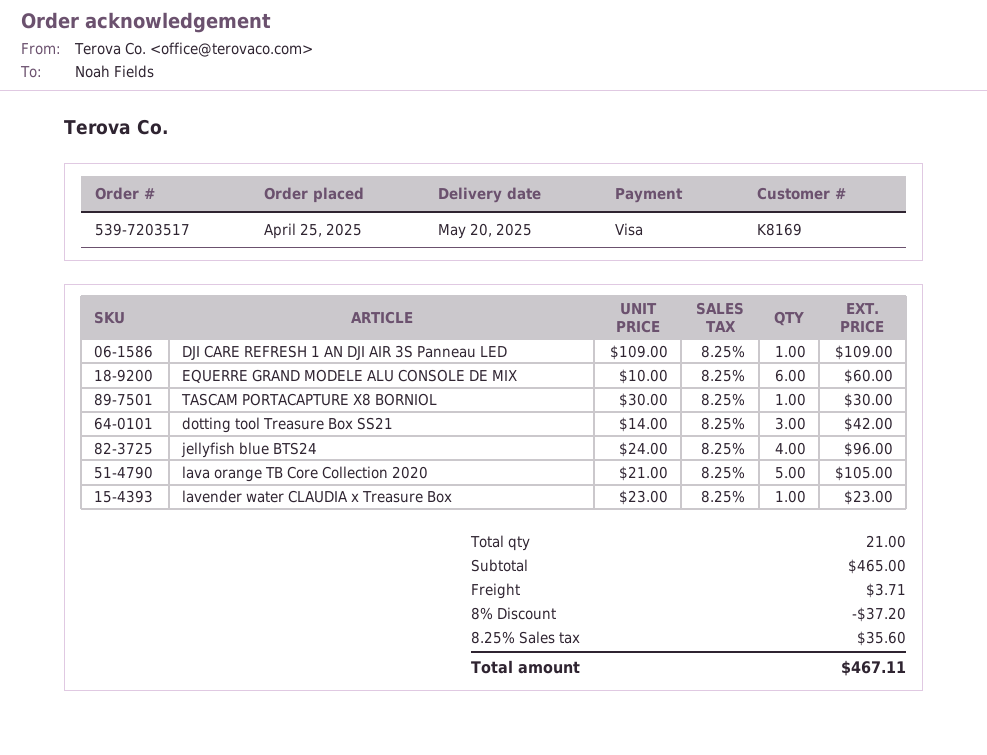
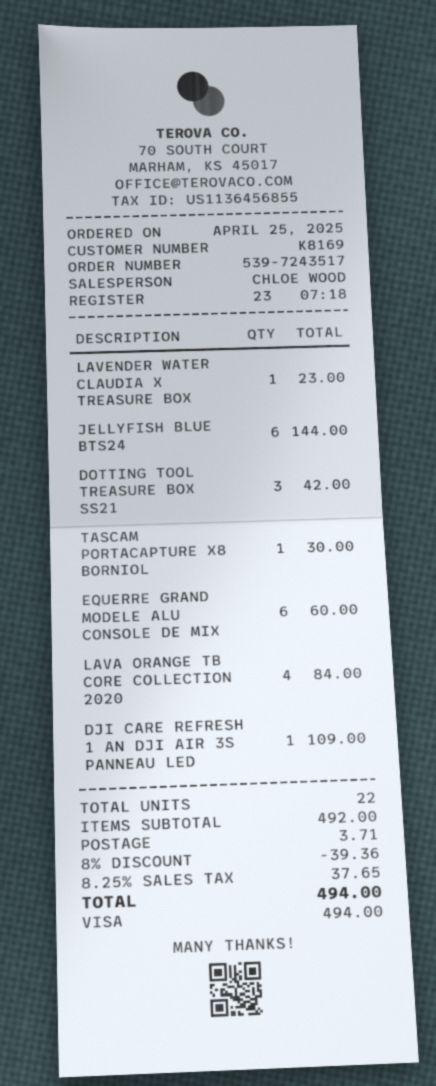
order number: 539-7203517 -> 539-7243517
jellyfish blue BTS24: 4 for 96.00 -> 6 for 144.00
lava orange TB Core Collection 2020: 5 for 105.00 -> 4 for 84.00
total quantity: 21 -> 22
subtotal: 465.00 -> 492.00
discount: 8% = 37.20 -> 8% = 39.36
tax: 8.25% = 35.60 -> 8.25% = 37.65
total: 467.11 -> 494.00

